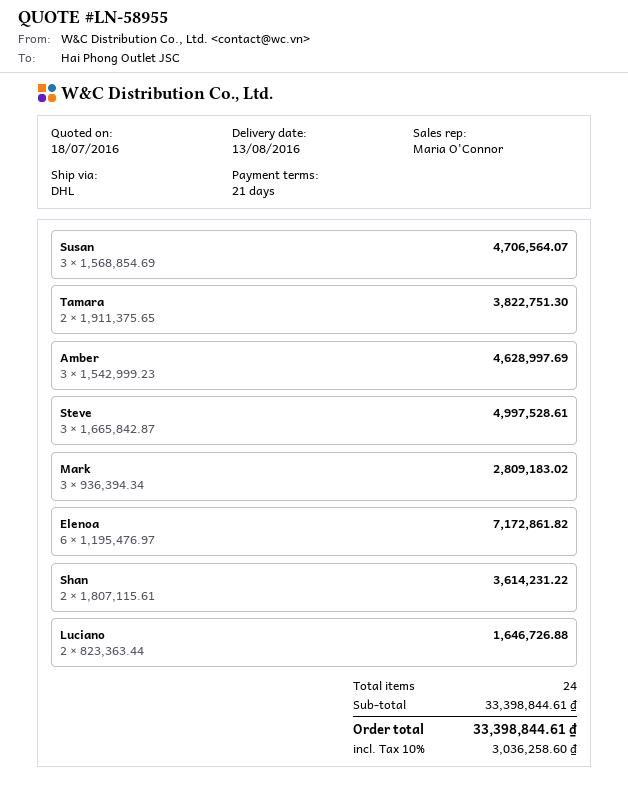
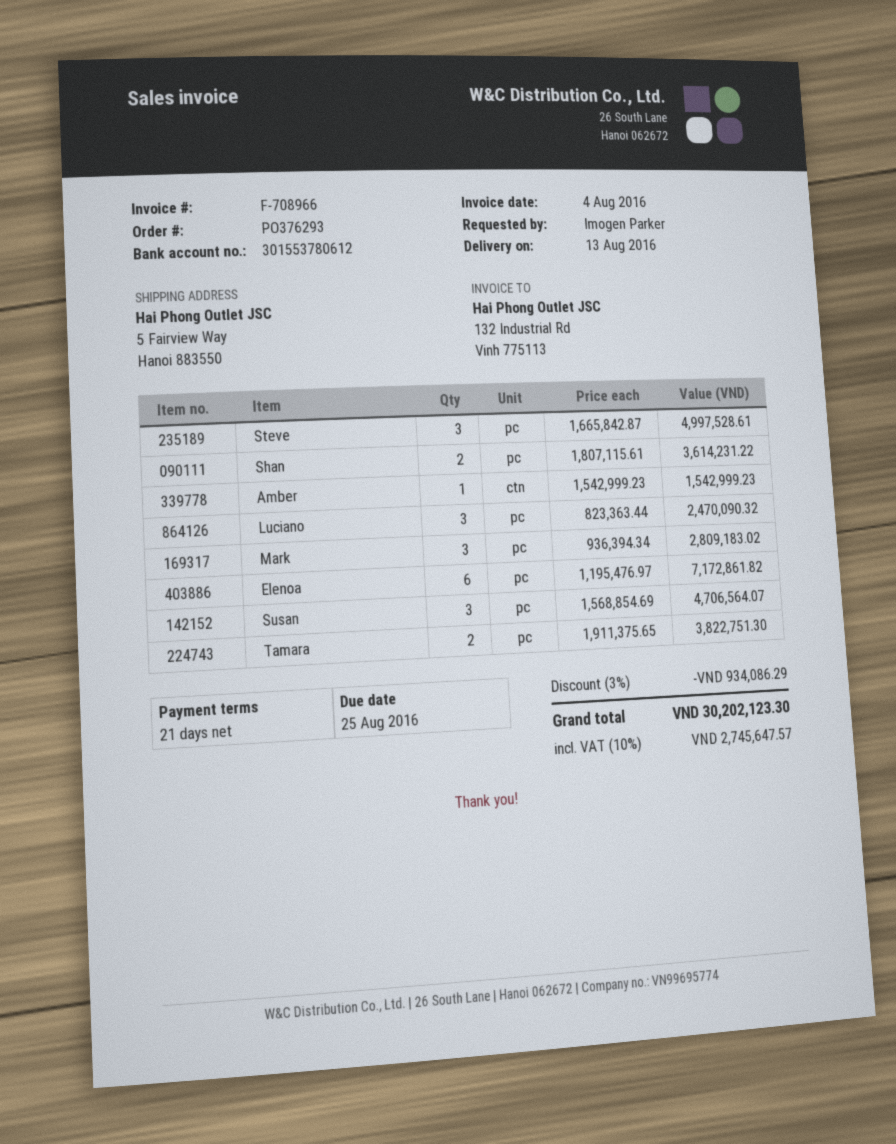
Amber: 3 x 1542999.23 = 4628997.69 -> 1 x 1542999.23 = 1542999.23
Luciano: 2 x 823363.44 = 1646726.88 -> 3 x 823363.44 = 2470090.32
discount: none -> 3% = 934086.29
tax: 10% = 3036258.60 -> 10% = 2745647.57
total: 33398844.61 -> 30202123.30

